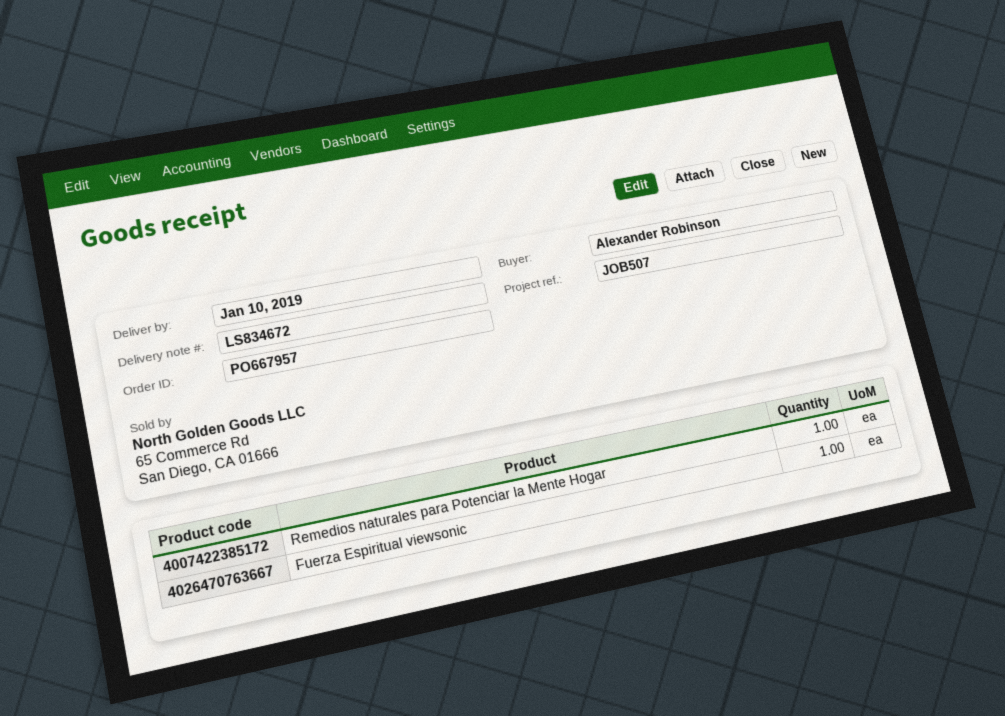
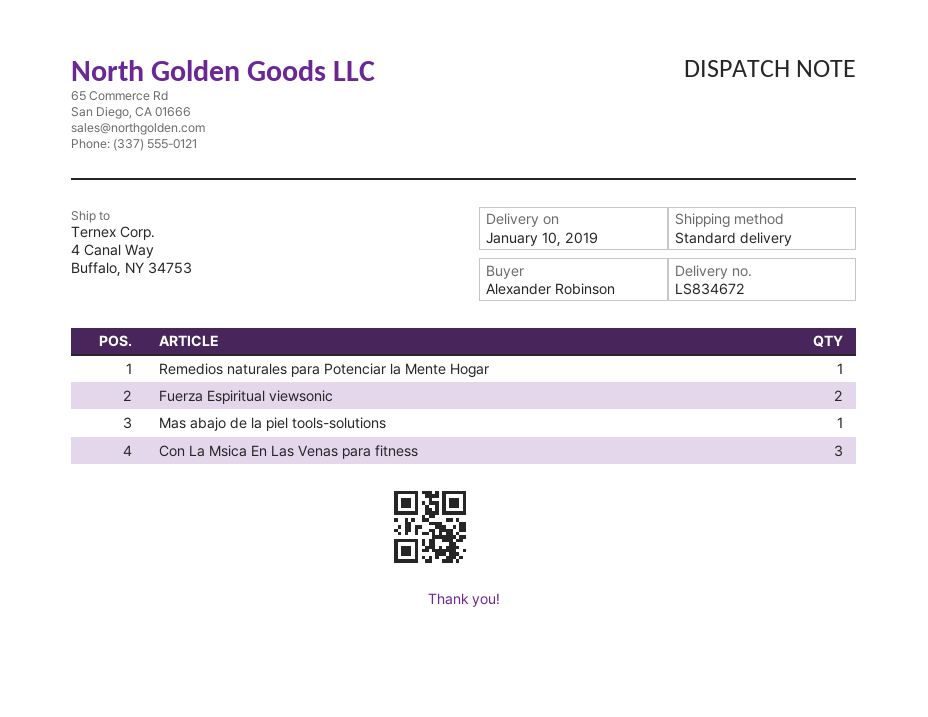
Fuerza Espiritual viewsonic: 1 -> 2
Mas abajo de la piel tools-solutions: none -> 1
Con La Msica En Las Venas para fitness: none -> 3

